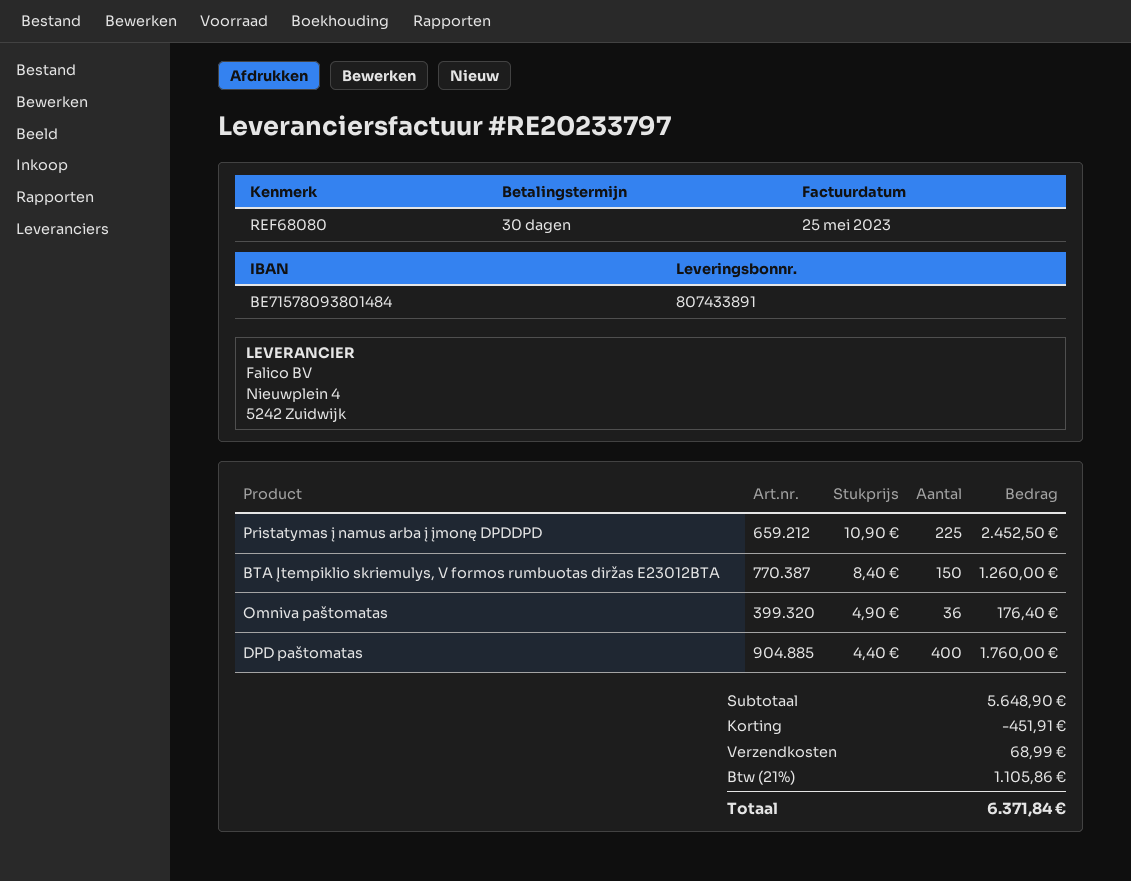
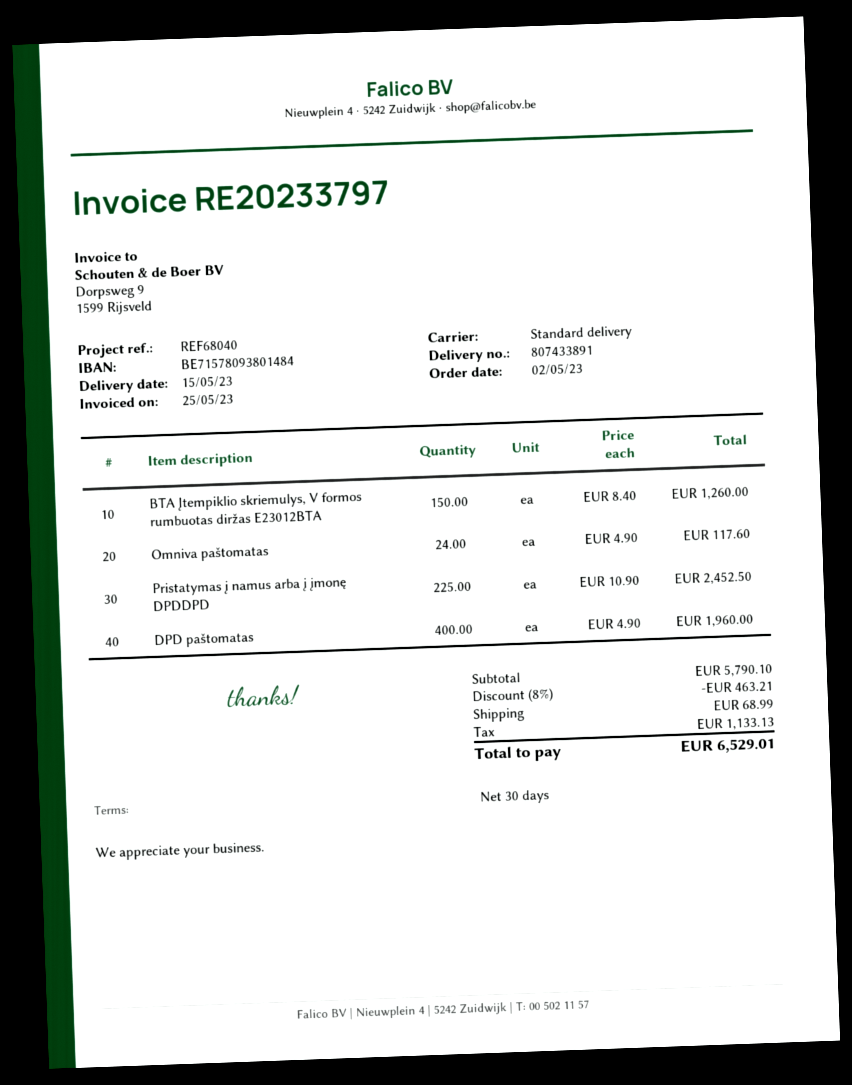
reference: REF68080 -> REF68040
Omniva paštomatas: 36 x 4.90 = 176.40 -> 24 x 4.90 = 117.60
DPD paštomatas: 400 x 4.40 = 1760.00 -> 400 x 4.90 = 1960.00
subtotal: 5648.90 -> 5790.10
discount: 451.91 -> 463.21
tax: 1105.86 -> 1133.13
total: 6371.84 -> 6529.01

